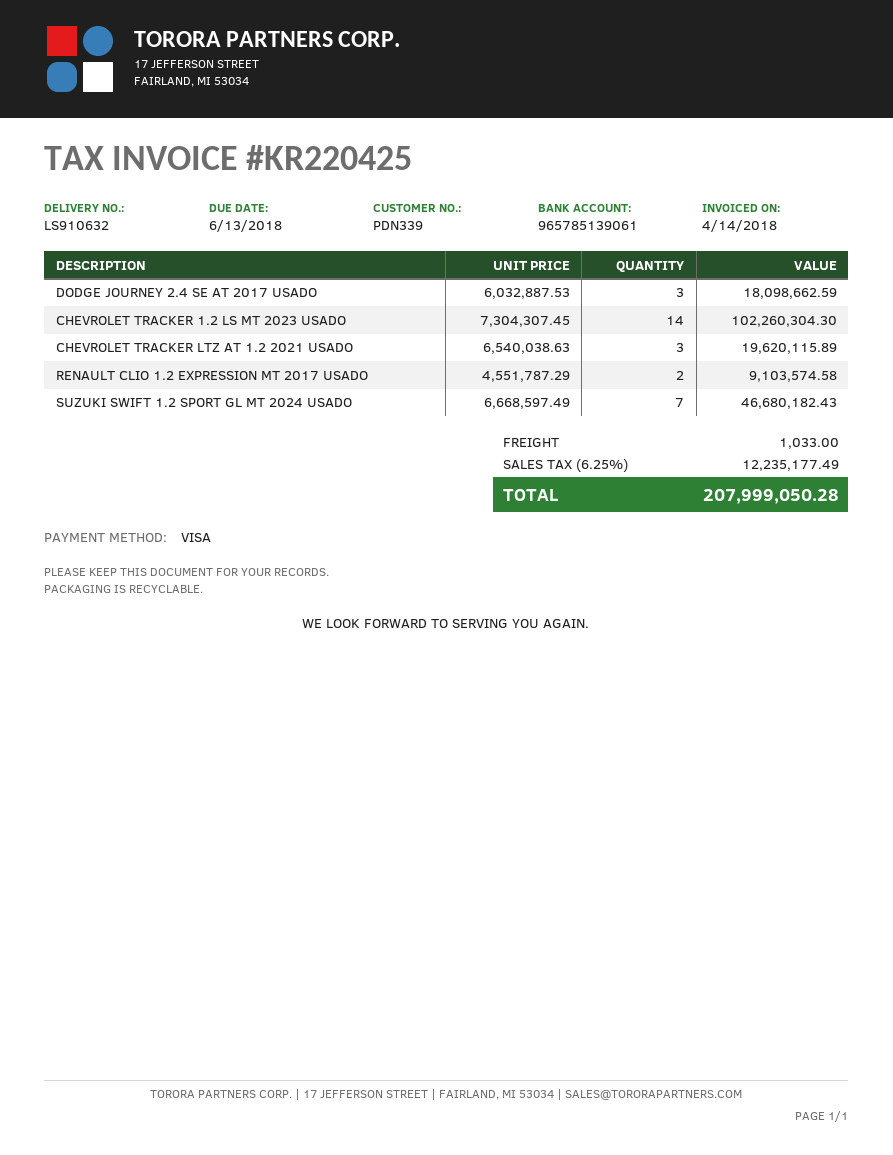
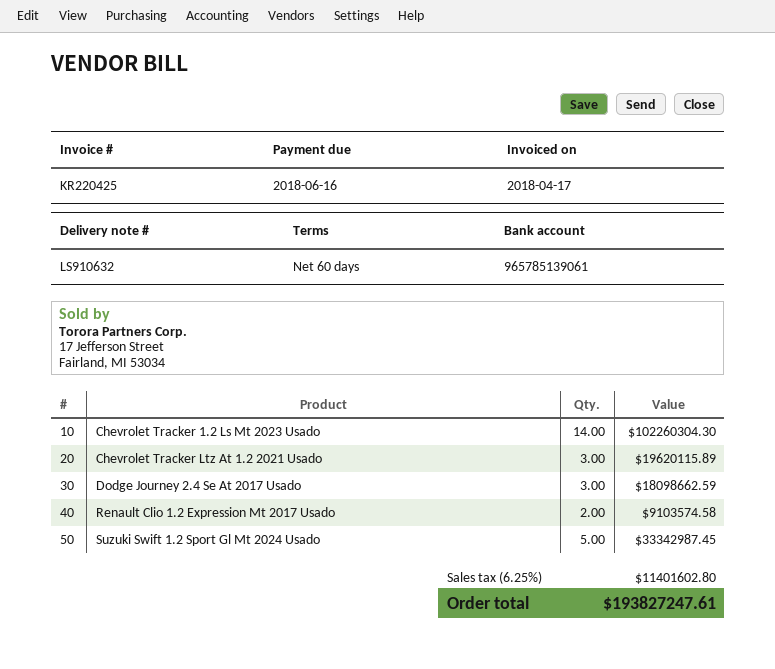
invoice date: 2018-04-14 -> 2018-04-17
due date: 2018-06-13 -> 2018-06-16
SUZUKI SWIFT 1.2 SPORT GL MT 2024 USADO: 7 for 46680182.43 -> 5 for 33342987.45
shipping: 1033.00 -> none
tax: 6.25% = 12235177.49 -> 6.25% = 11401602.80
total: 207999050.28 -> 193827247.61

